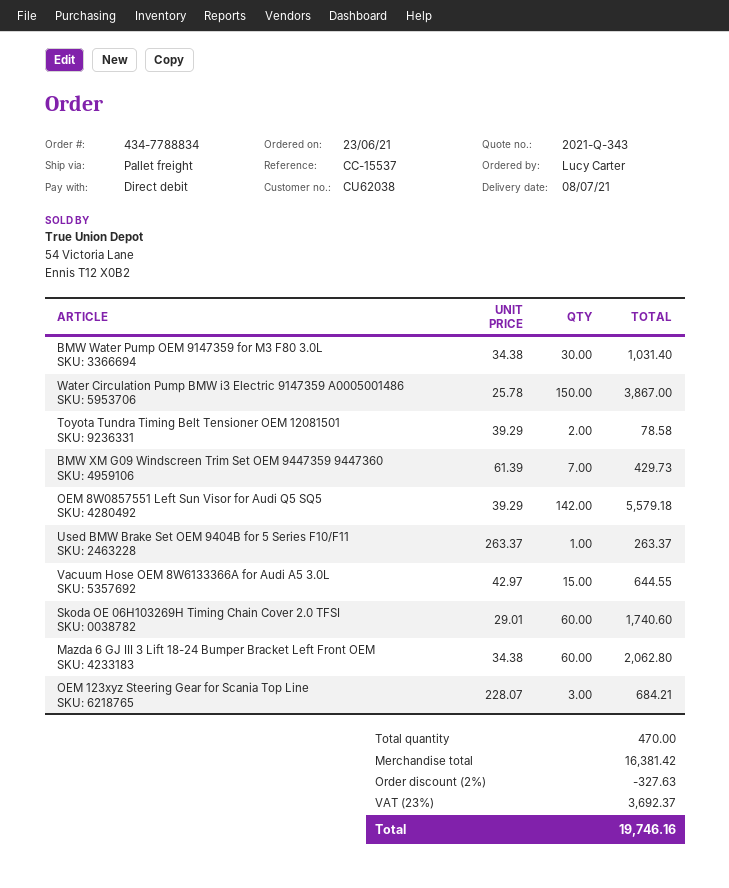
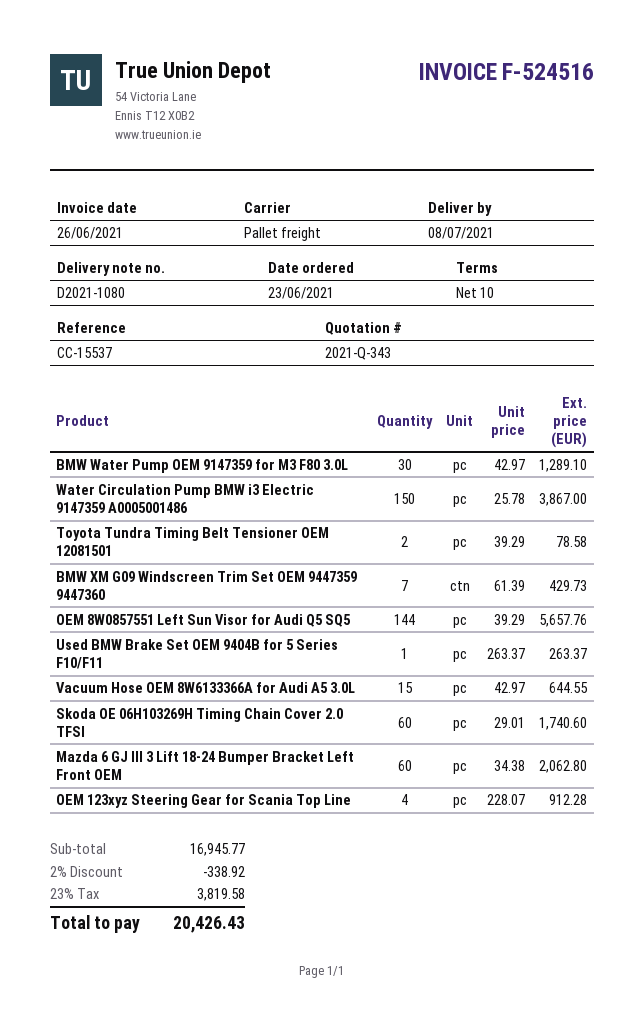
BMW Water Pump OEM 9147359 for M3 F80 3.0L: 30 x 34.38 = 1031.40 -> 30 x 42.97 = 1289.10
OEM 8W0857551 Left Sun Visor for Audi Q5 SQ5: 142 x 39.29 = 5579.18 -> 144 x 39.29 = 5657.76
OEM 123xyz Steering Gear for Scania Top Line: 3 x 228.07 = 684.21 -> 4 x 228.07 = 912.28
subtotal: 16381.42 -> 16945.77
discount: 2% = 327.63 -> 2% = 338.92
tax: 23% = 3692.37 -> 23% = 3819.58
total: 19746.16 -> 20426.43

